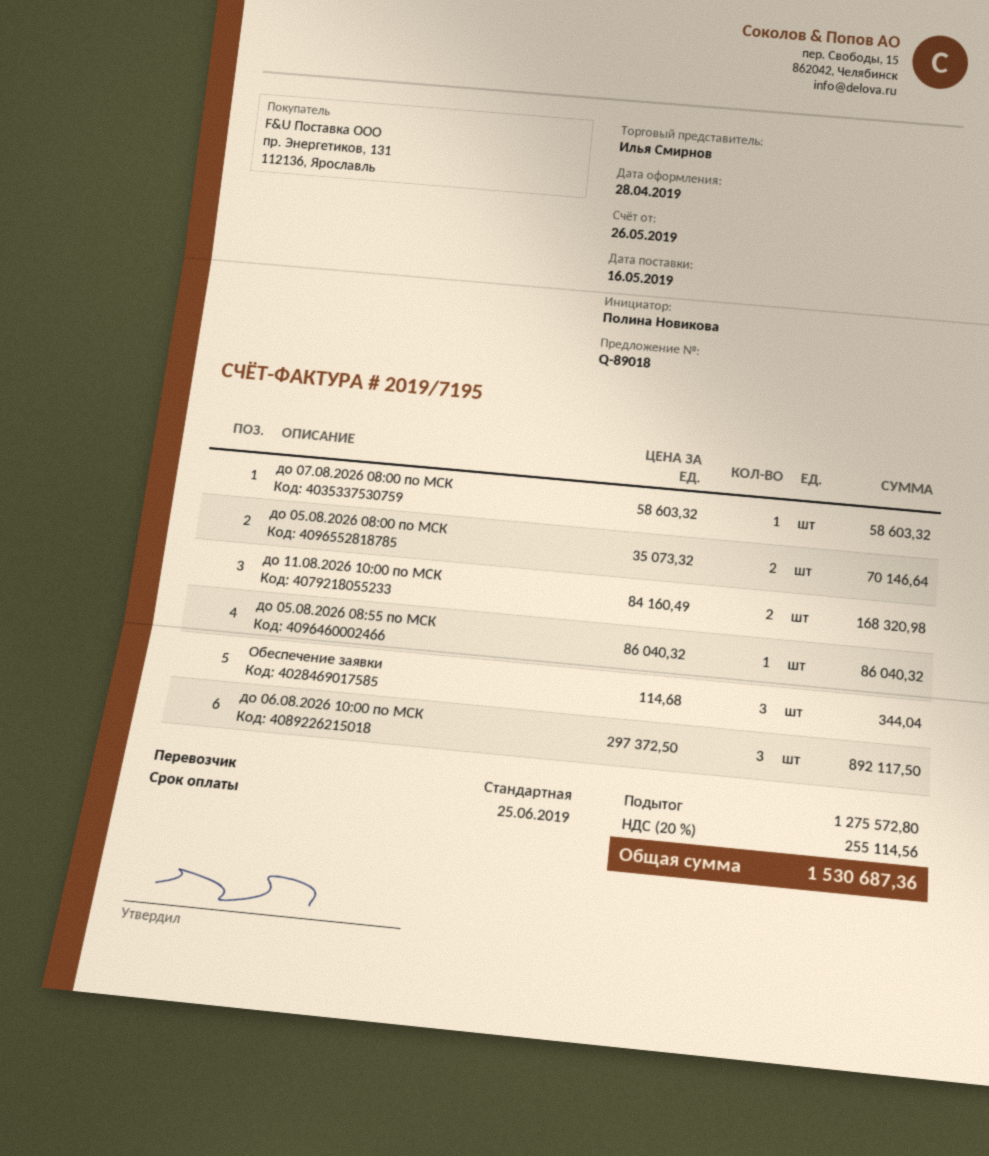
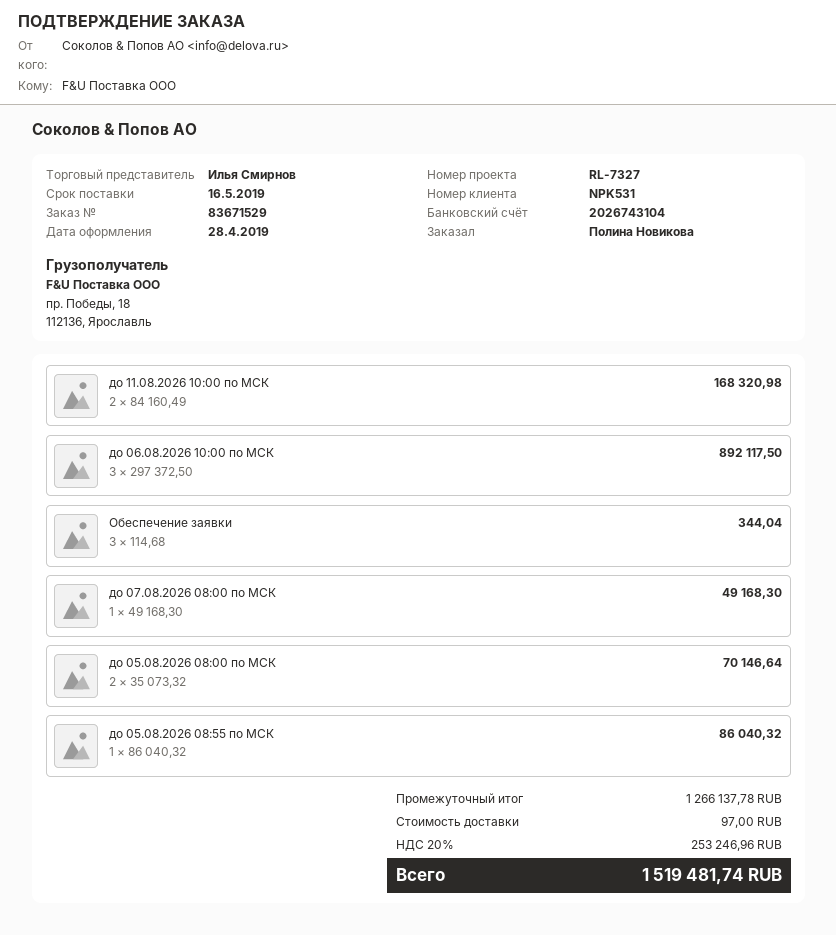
до 07.08.2026 08:00 по МСК: 1 x 58603.32 = 58603.32 -> 1 x 49168.30 = 49168.30
subtotal: 1275572.80 -> 1266137.78
shipping: none -> 97.00
tax: 20% = 255114.56 -> 20% = 253246.96
total: 1530687.36 -> 1519481.74

